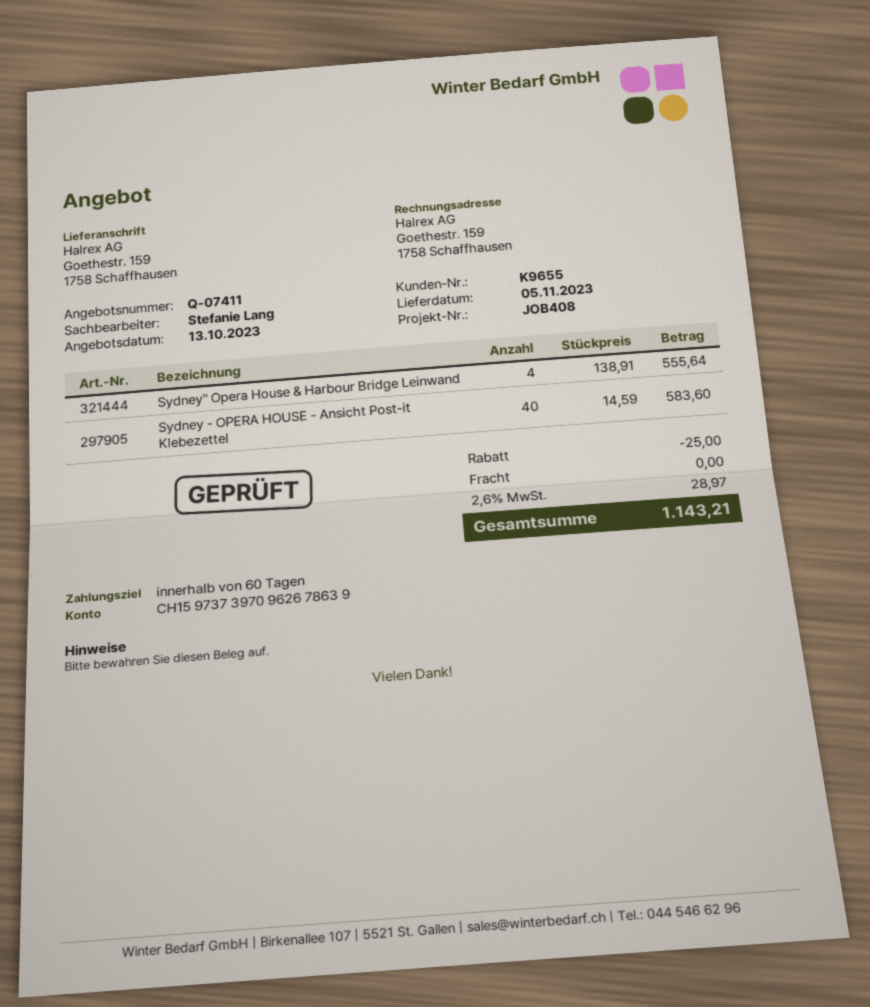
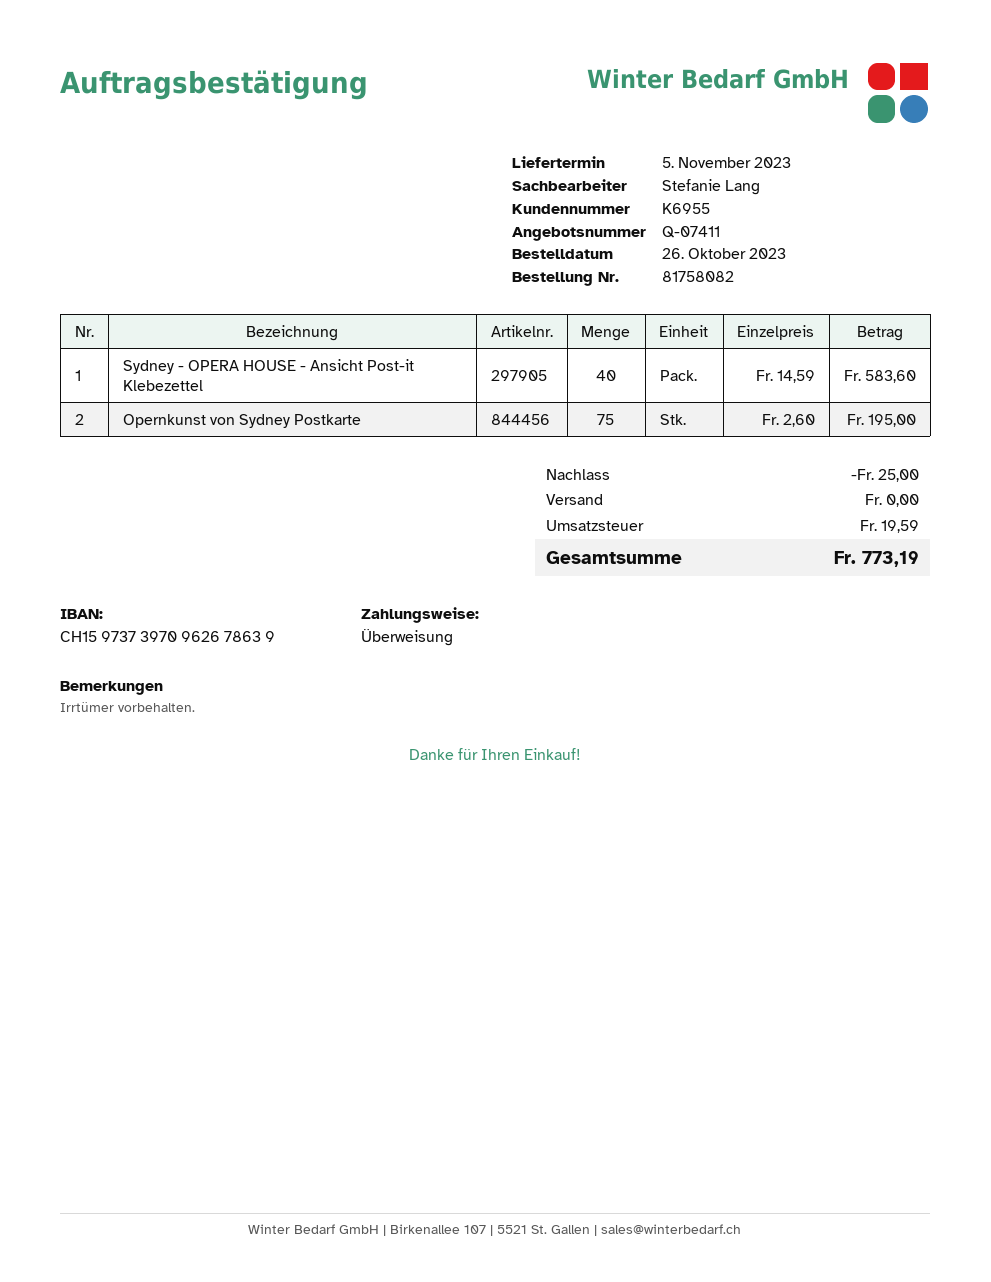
customer number: K9655 -> K6955
Sydney" Opera House & Harbour Bridge Leinwand: 4 x 138.91 = 555.64 -> none
Opernkunst von Sydney Postkarte: none -> 75 x 2.60 = 195.00
tax: 28.97 -> 19.59
total: 1143.21 -> 773.19

